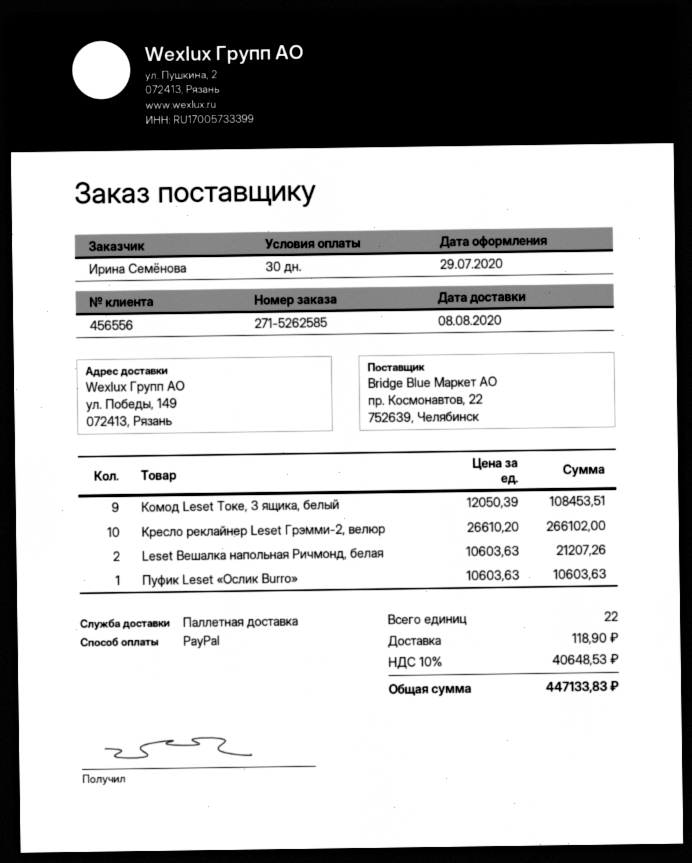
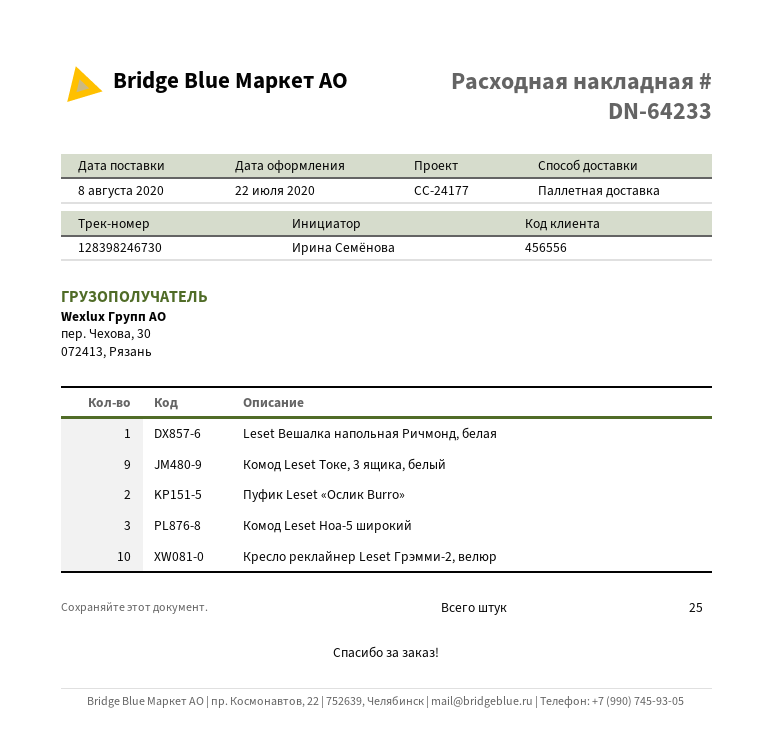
order date: 2020-07-29 -> 2020-07-22
ship to: ул. Победы, 149, 072413, Рязань -> пер. Чехова, 30, 072413, Рязань
Leset Вешалка напольная Ричмонд, белая: 2 -> 1
Пуфик Leset «Ослик Burro»: 1 -> 2
Комод Leset Ноа-5 широкий: none -> 3
total quantity: 22 -> 25

